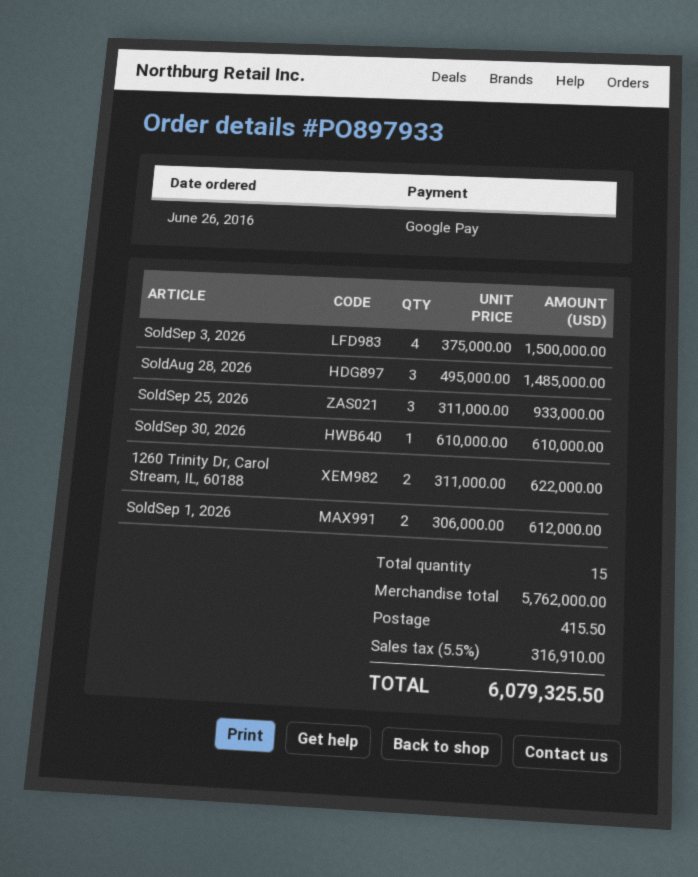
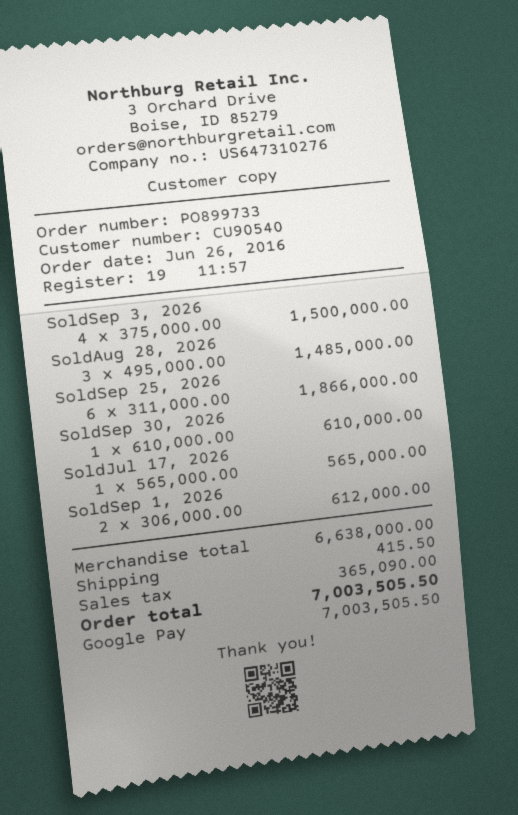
order number: PO897933 -> PO899733
SoldSep 25, 2026: 3 x 311000.00 = 933000.00 -> 6 x 311000.00 = 1866000.00
1260 Trinity Dr, Carol Stream, IL, 60188: 2 x 311000.00 = 622000.00 -> none
SoldJul 17, 2026: none -> 1 x 565000.00 = 565000.00
subtotal: 5762000.00 -> 6638000.00
tax: 316910.00 -> 365090.00
total: 6079325.50 -> 7003505.50

